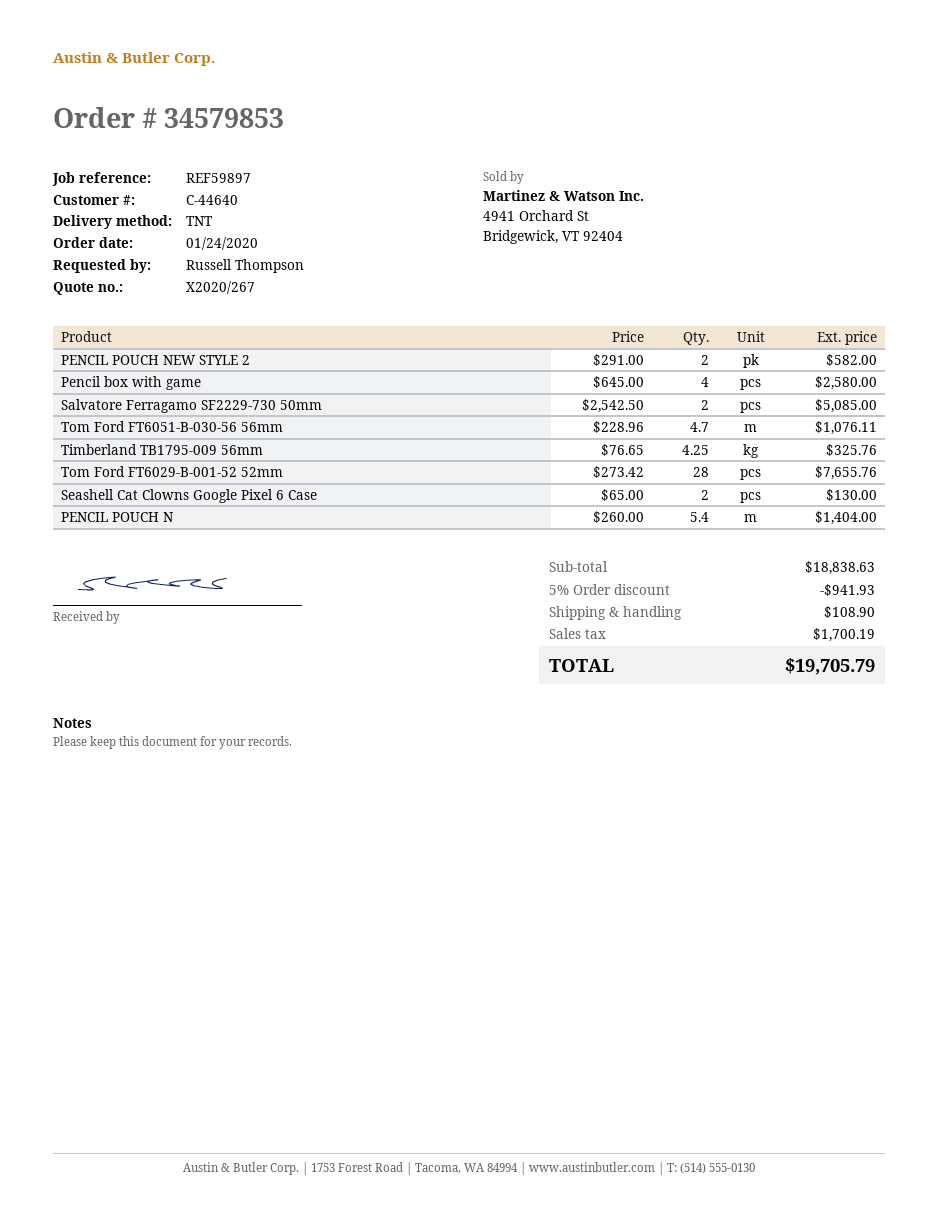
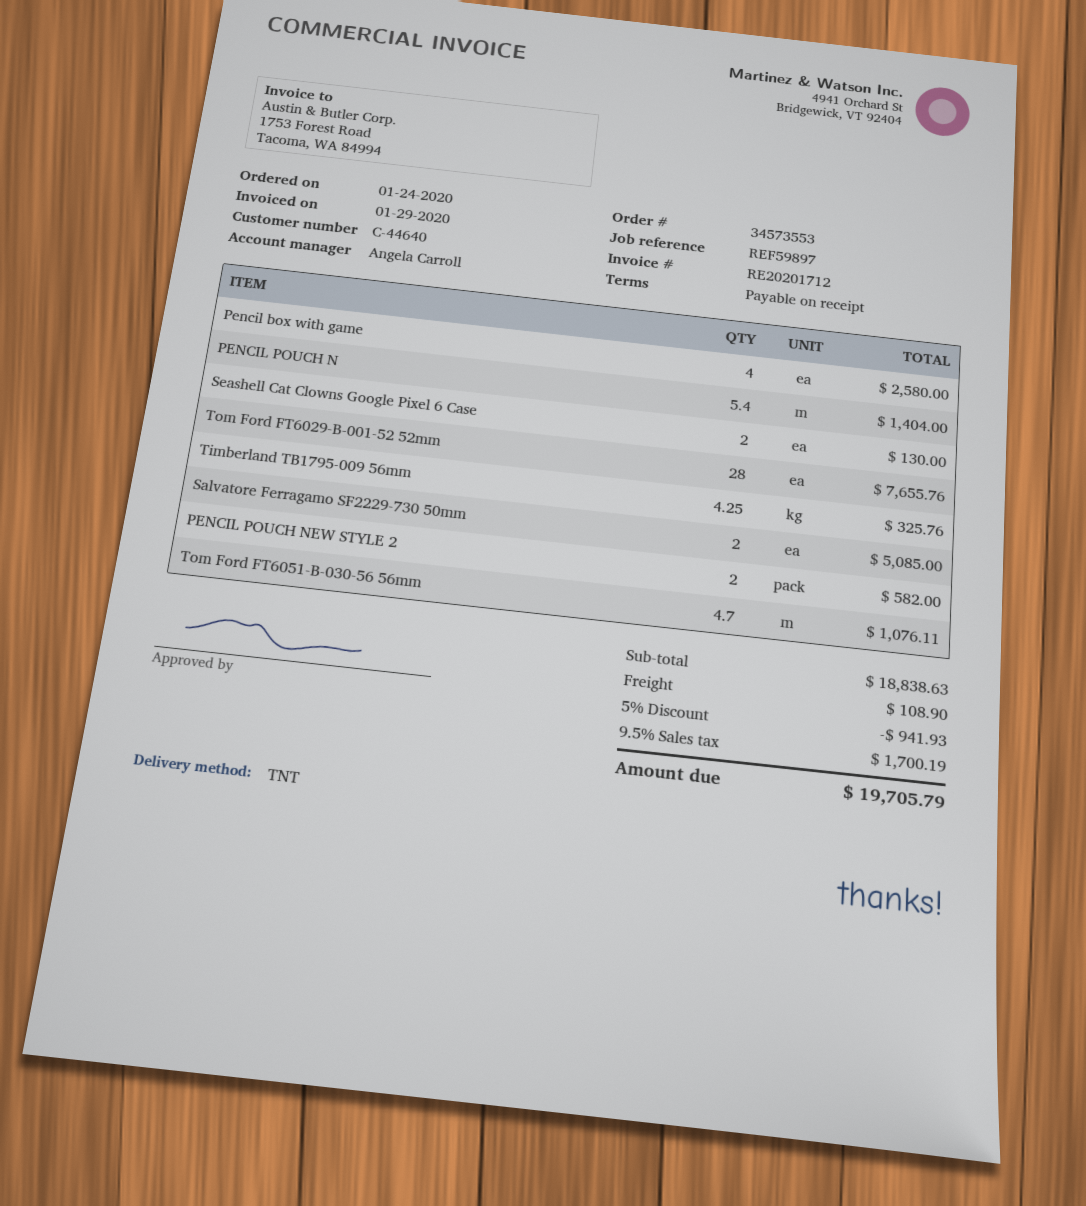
order number: 34579853 -> 34573553

